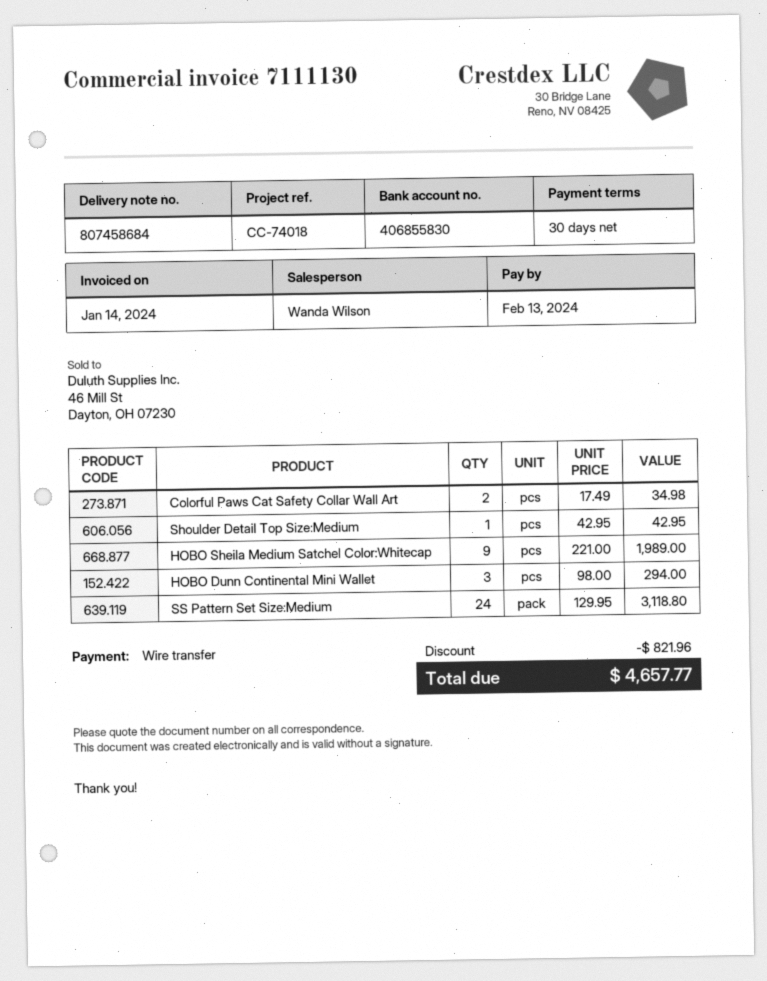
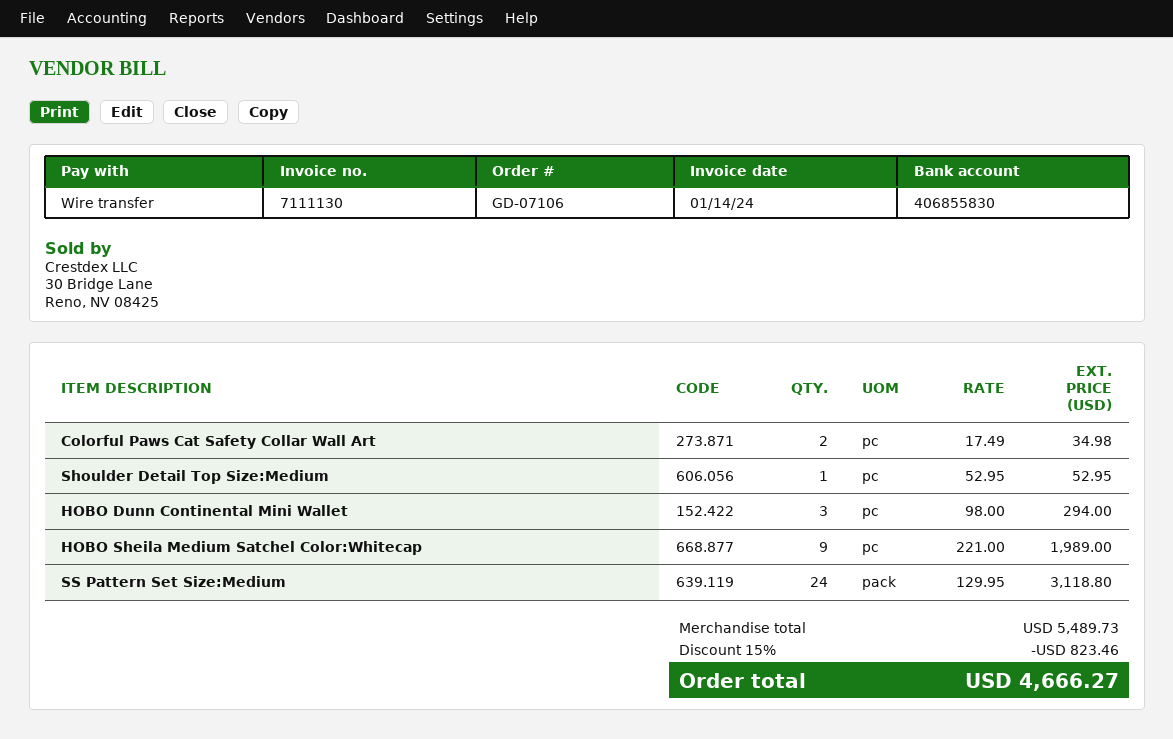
Shoulder Detail Top Size:Medium: 1 x 42.95 = 42.95 -> 1 x 52.95 = 52.95
discount: 821.96 -> 823.46
total: 4657.77 -> 4666.27

